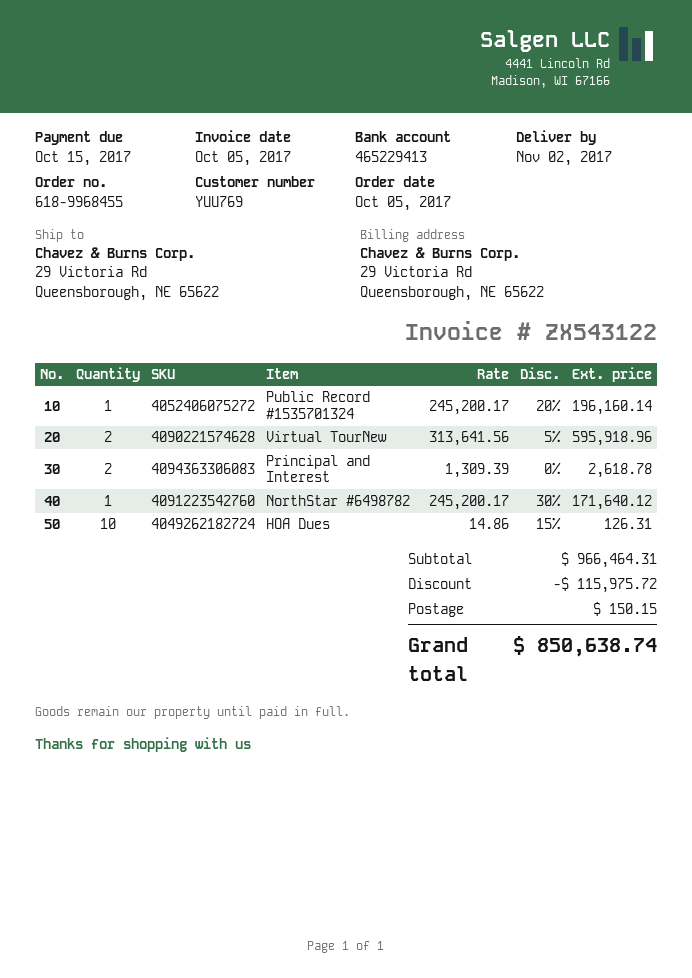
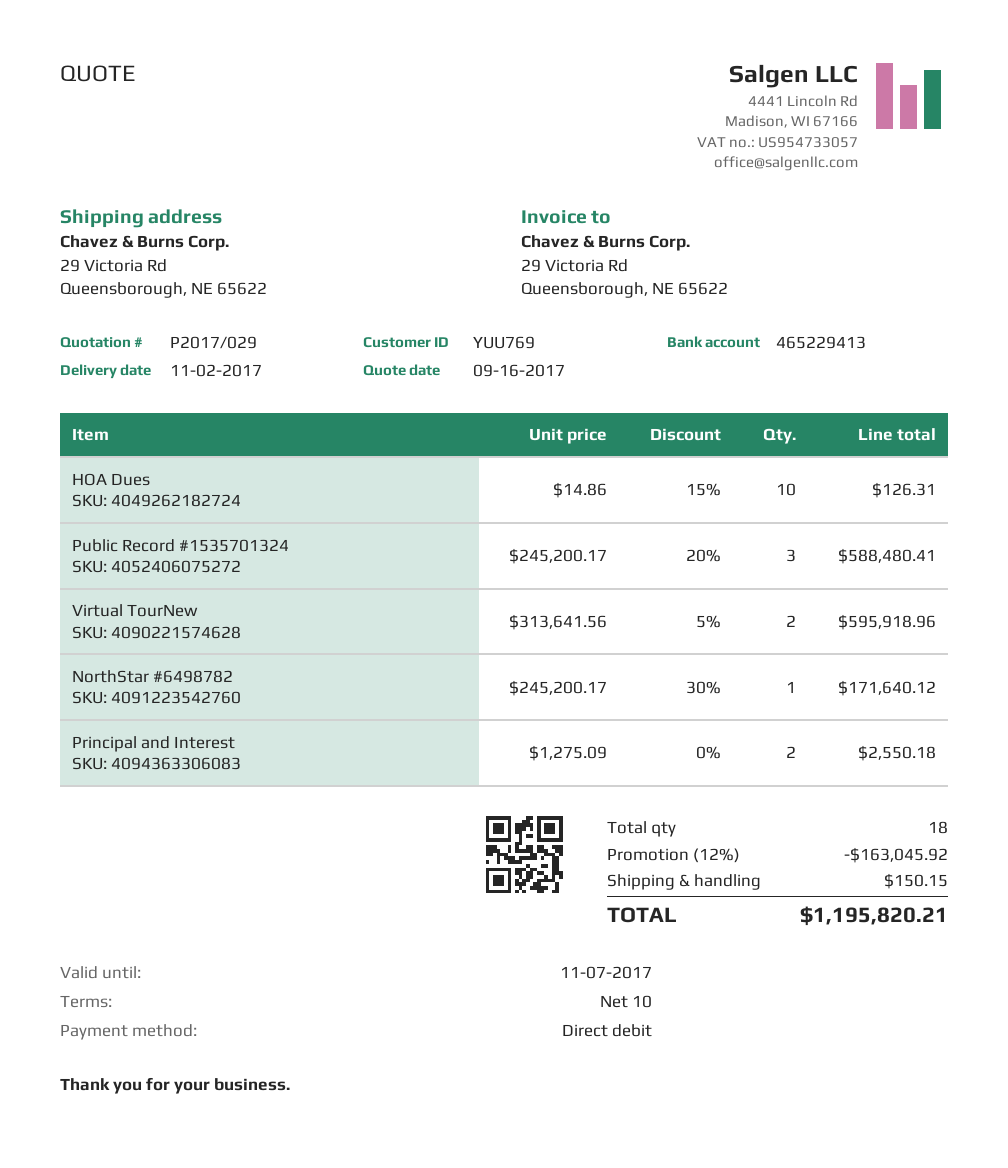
Public Record #1535701324: 1 x 245200.17 - 20% = 196160.14 -> 3 x 245200.17 - 20% = 588480.41
Principal and Interest: 2 x 1309.39 = 2618.78 -> 2 x 1275.09 = 2550.18
discount: 115975.72 -> 163045.92
total: 850638.74 -> 1195820.21

